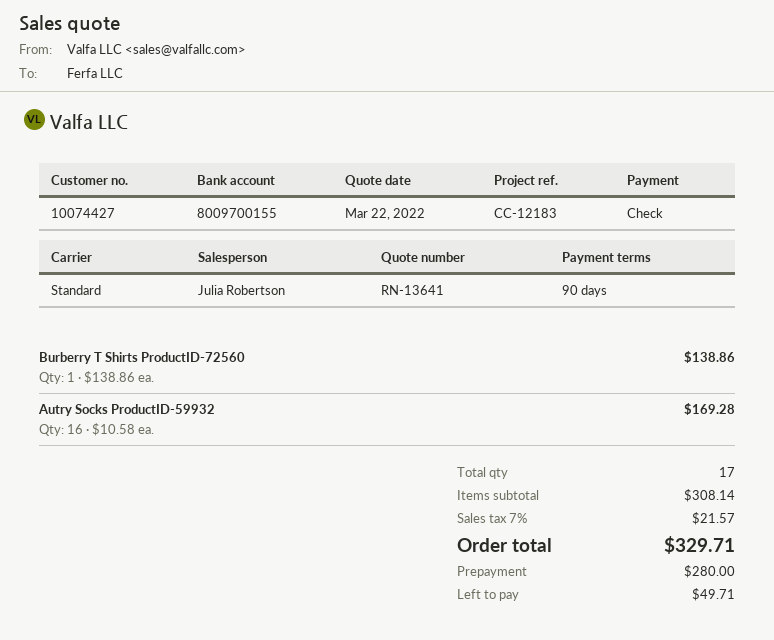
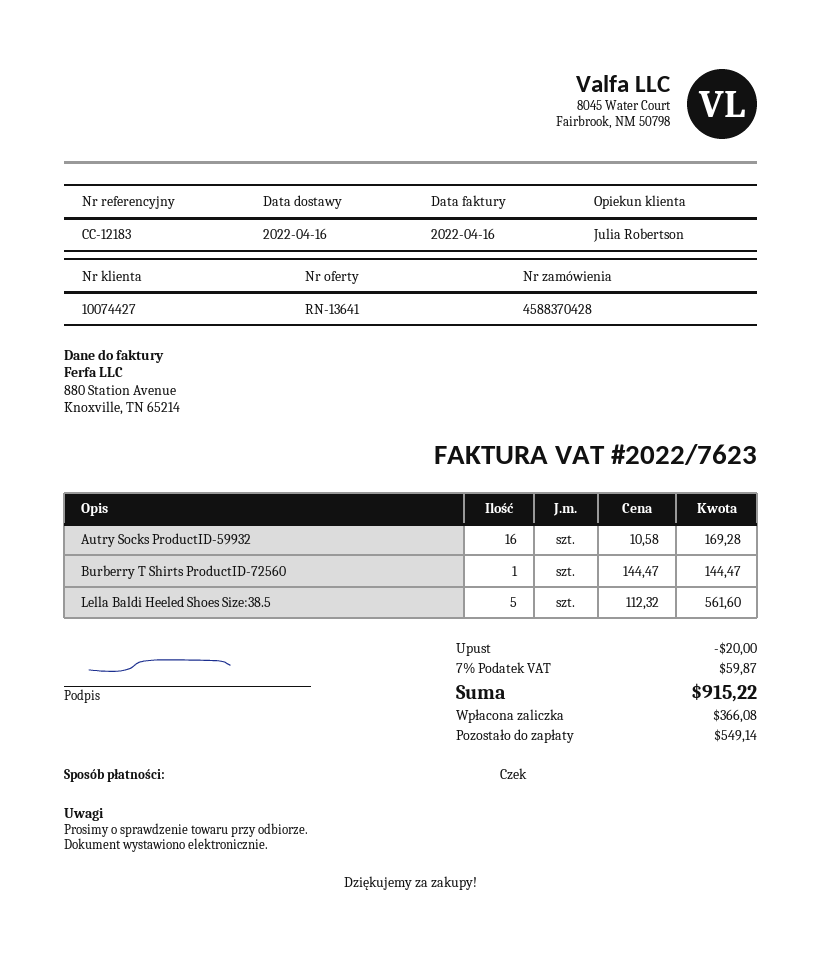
Burberry T Shirts ProductID-72560: 1 x 138.86 = 138.86 -> 1 x 144.47 = 144.47
Lella Baldi Heeled Shoes Size:38.5: none -> 5 x 112.32 = 561.60
discount: none -> 20.00
tax: 7% = 21.57 -> 7% = 59.87
total: 329.71 -> 915.22
deposit: 280.00 -> 366.08
balance: 49.71 -> 549.14

